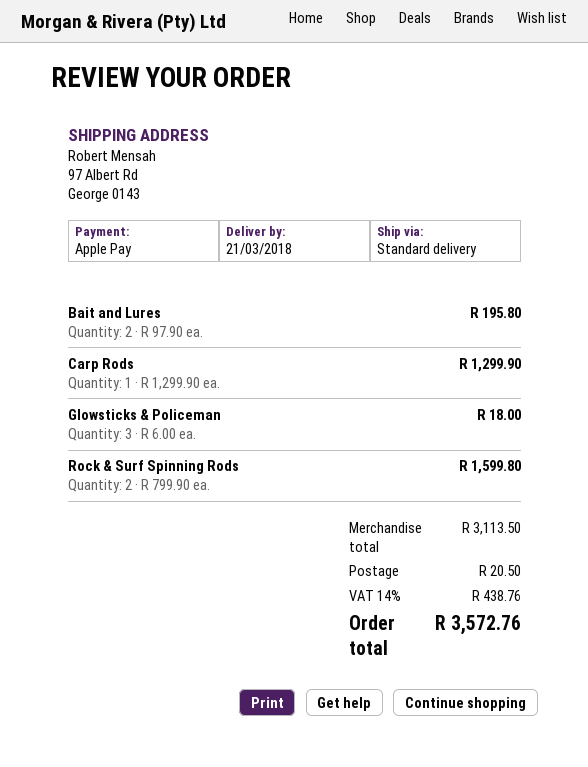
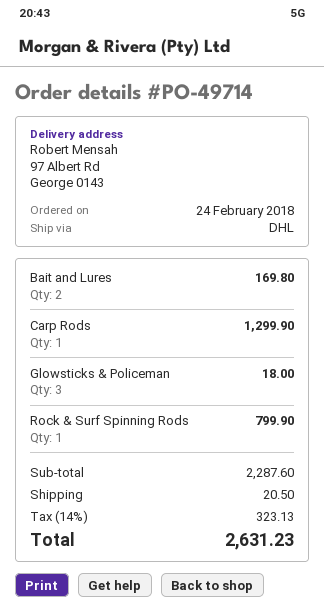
shipping method: standard -> DHL
Bait and Lures: 2 for 195.80 -> 2 for 169.80
Rock & Surf Spinning Rods: 2 for 1599.80 -> 1 for 799.90
subtotal: 3113.50 -> 2287.60
tax: 14% = 438.76 -> 14% = 323.13
total: 3572.76 -> 2631.23

